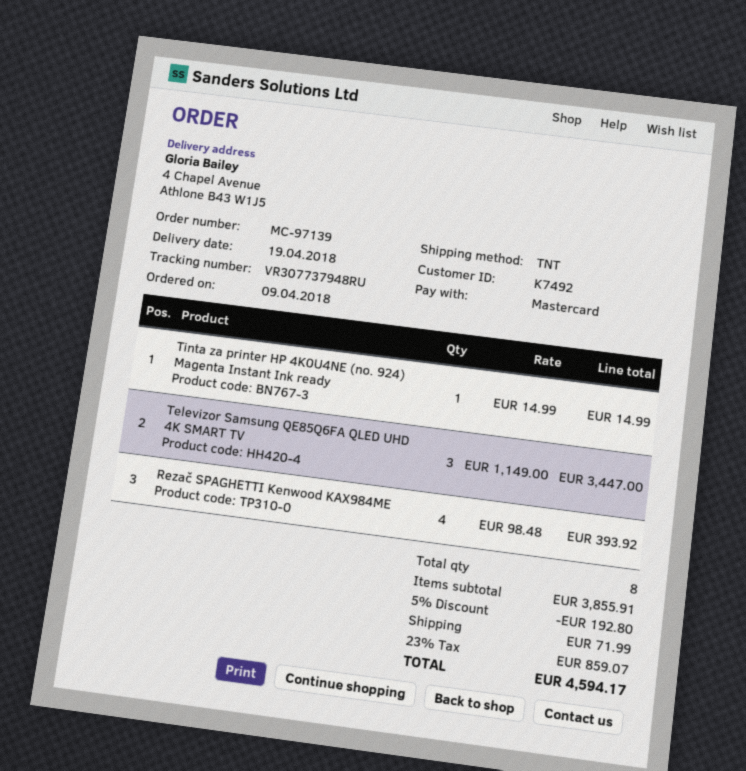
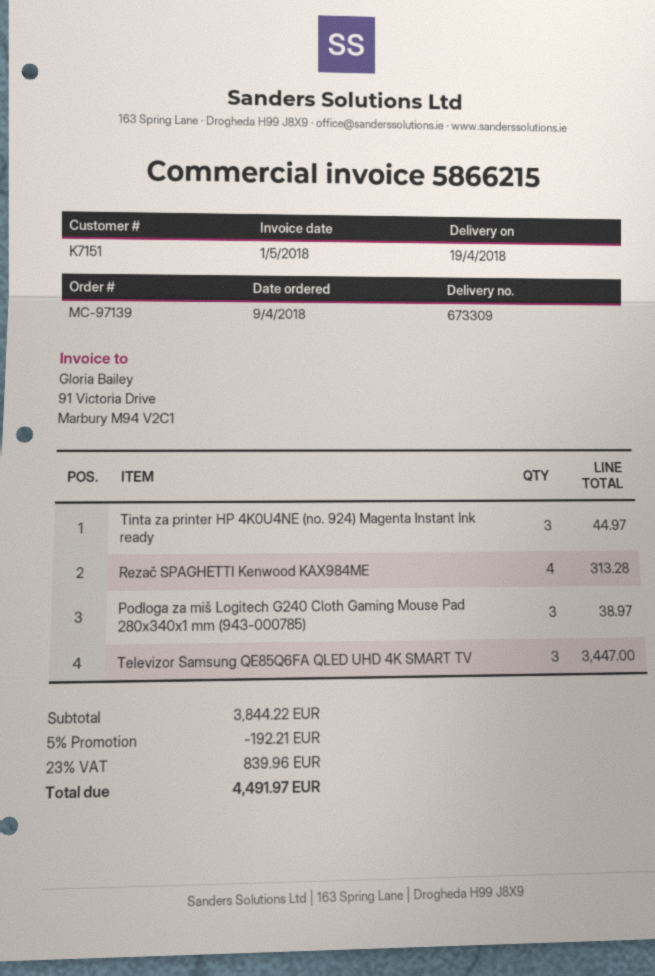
customer number: K7492 -> K7151
Tinta za printer HP 4K0U4NE (no. 924) Magenta Instant Ink ready: 1 for 14.99 -> 3 for 44.97
Rezač SPAGHETTI Kenwood KAX984ME: 4 for 393.92 -> 4 for 313.28
Podloga za miš Logitech G240 Cloth Gaming Mouse Pad 280x340x1 mm (943-000785): none -> 3 for 38.97
subtotal: 3855.91 -> 3844.22
discount: 5% = 192.80 -> 5% = 192.21
shipping: 71.99 -> none
tax: 23% = 859.07 -> 23% = 839.96
total: 4594.17 -> 4491.97

